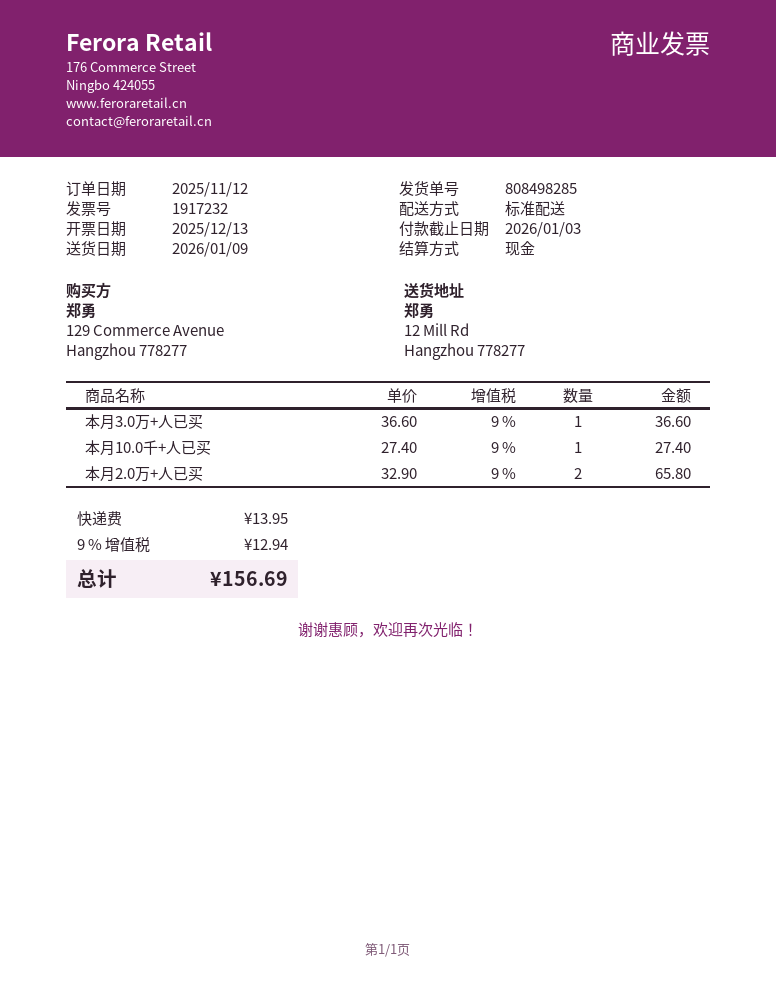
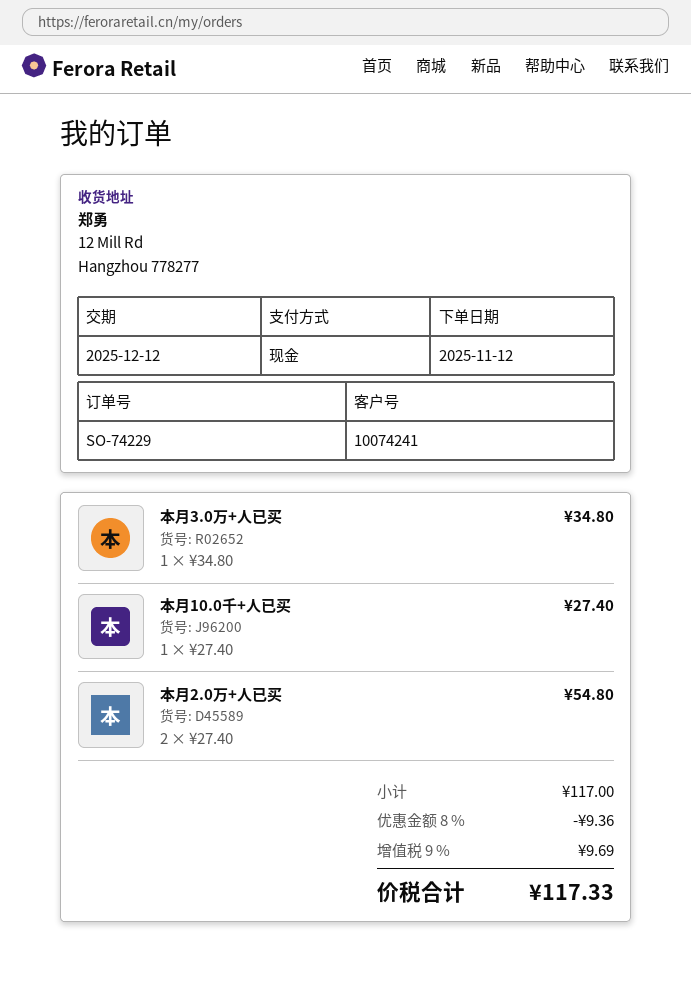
delivery date: 2026-01-09 -> 2025-12-12
本月3.0万+人已买: 1 x 36.60 = 36.60 -> 1 x 34.80 = 34.80
本月2.0万+人已买: 2 x 32.90 = 65.80 -> 2 x 27.40 = 54.80
discount: none -> 8% = 9.36
shipping: 13.95 -> none
tax: 9% = 12.94 -> 9% = 9.69
total: 156.69 -> 117.33

